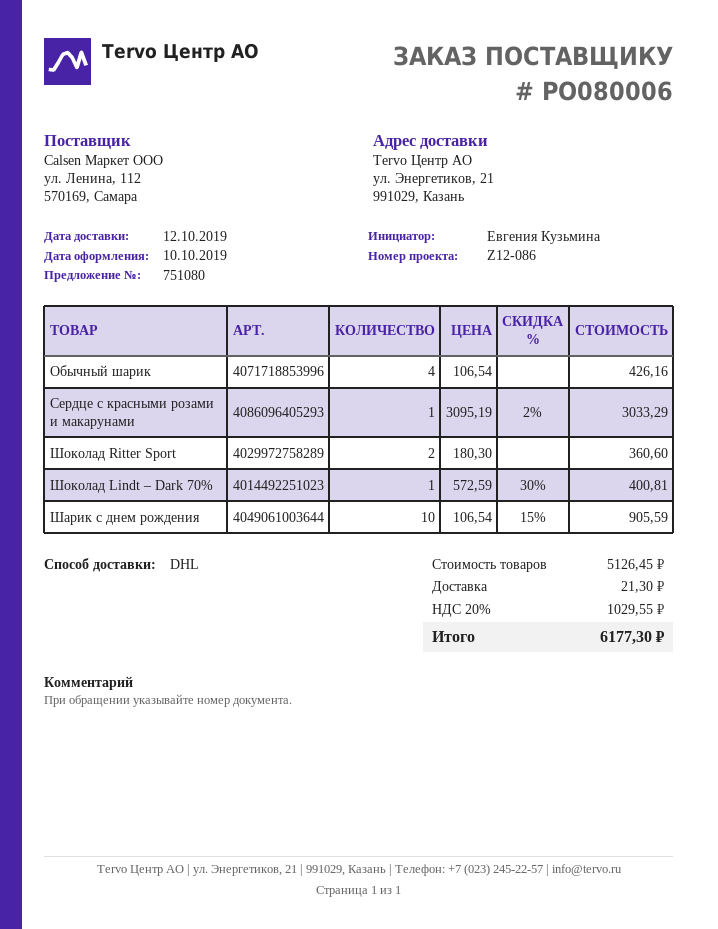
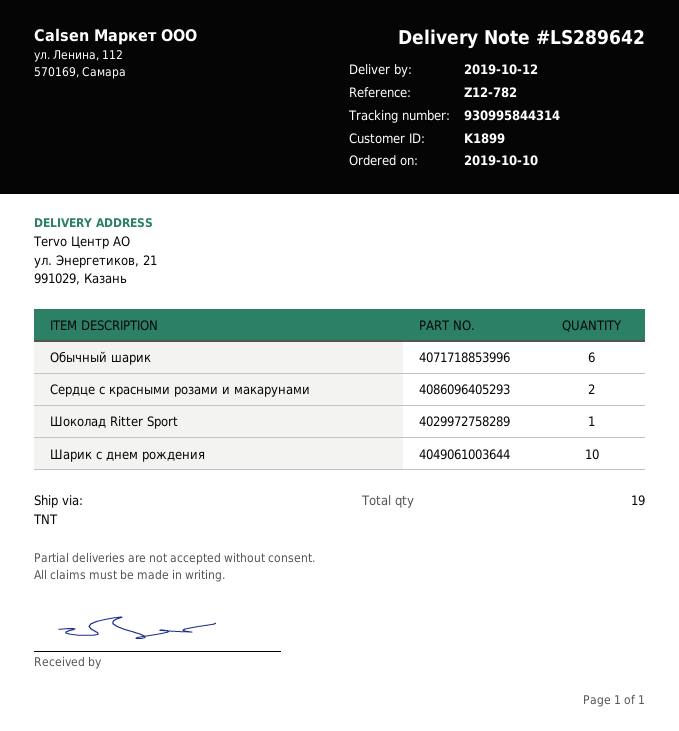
reference: Z12-086 -> Z12-782
shipping method: DHL -> TNT
Обычный шарик: 4 -> 6
Сердце с красными розами и макарунами: 1 -> 2
Шоколад Ritter Sport: 2 -> 1
Шоколад Lindt – Dark 70%: 1 -> none

